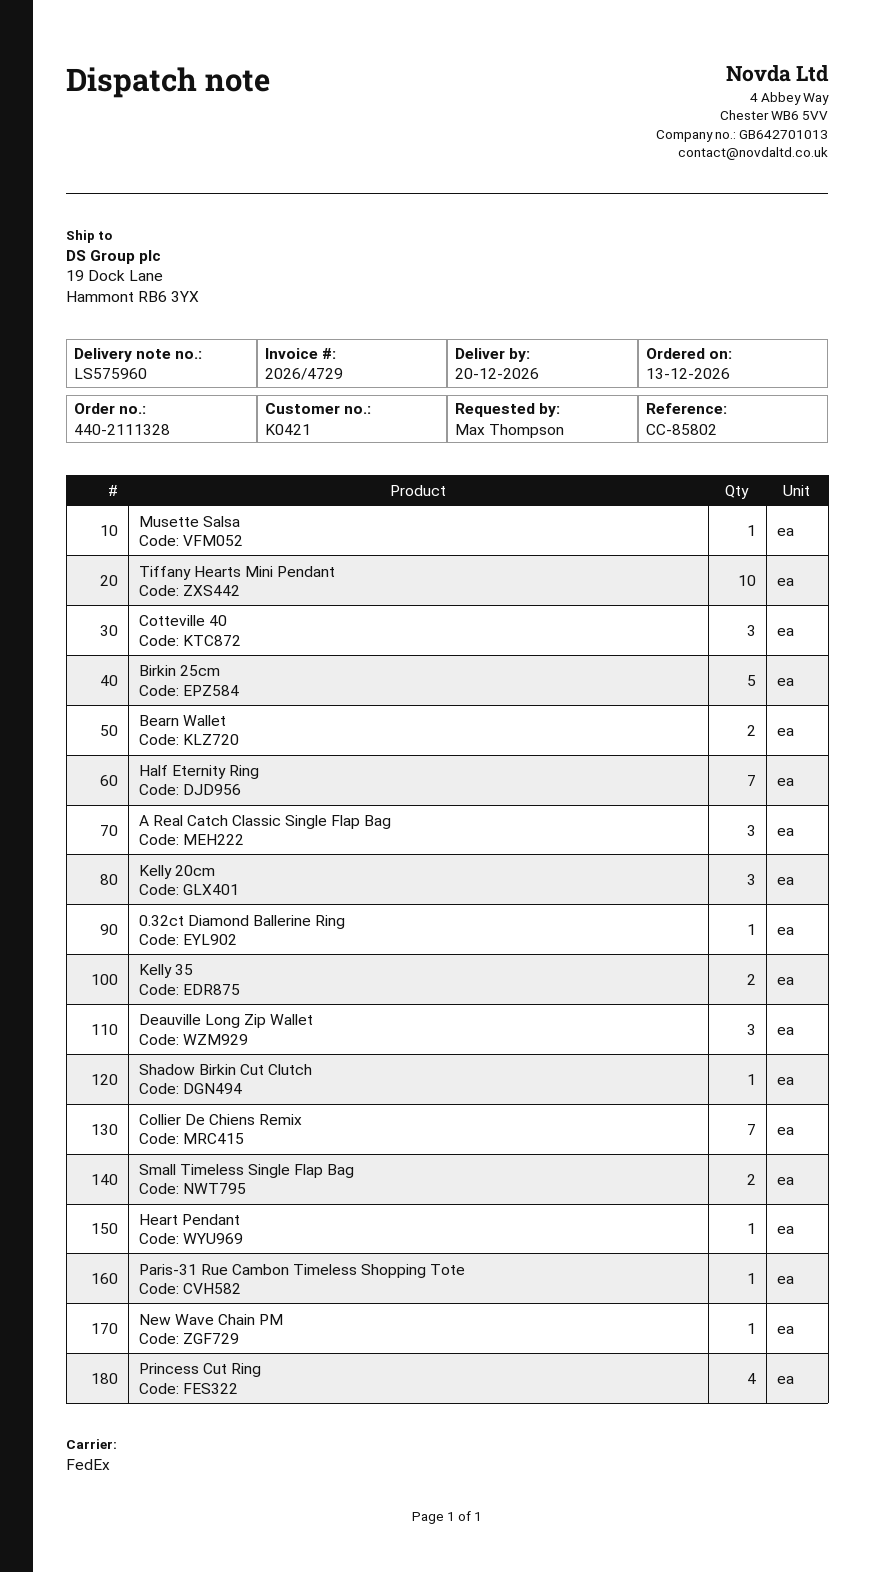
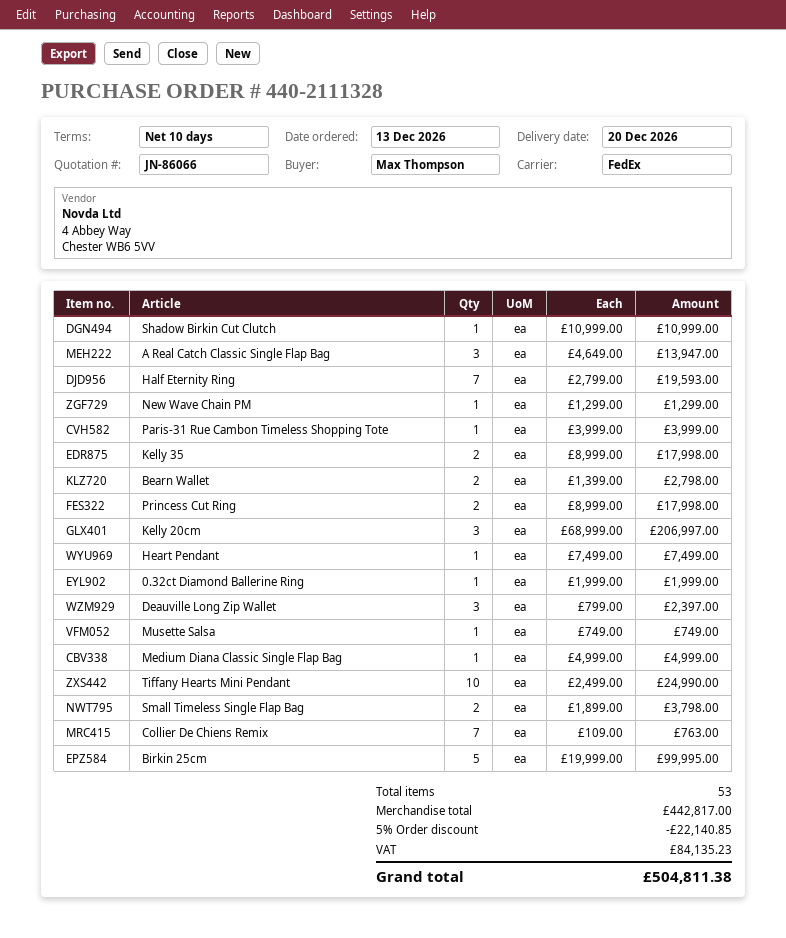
Cotteville 40: 3 -> none
Princess Cut Ring: 4 -> 2
Medium Diana Classic Single Flap Bag: none -> 1

